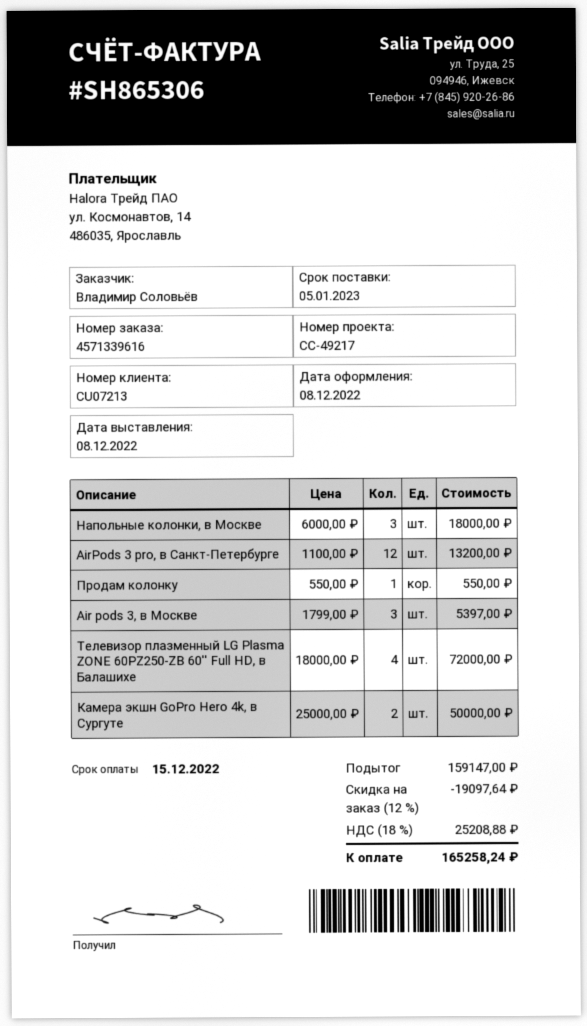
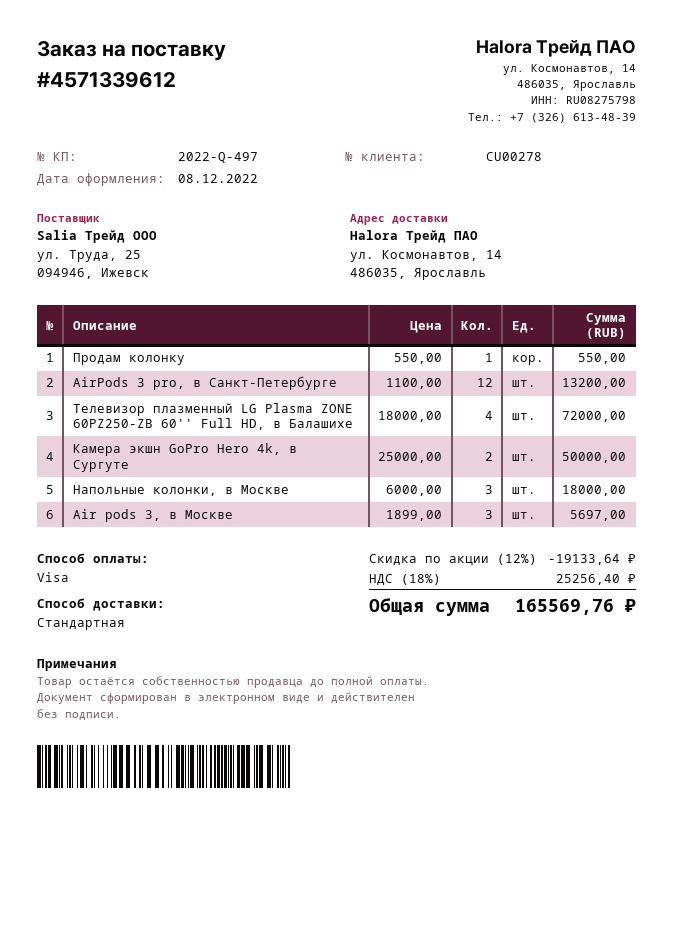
order number: 4571339616 -> 4571339612
customer number: CU07213 -> CU00278
Air pods 3, в Москве: 3 x 1799.00 = 5397.00 -> 3 x 1899.00 = 5697.00
discount: 12% = 19097.64 -> 12% = 19133.64
tax: 18% = 25208.88 -> 18% = 25256.40
total: 165258.24 -> 165569.76

